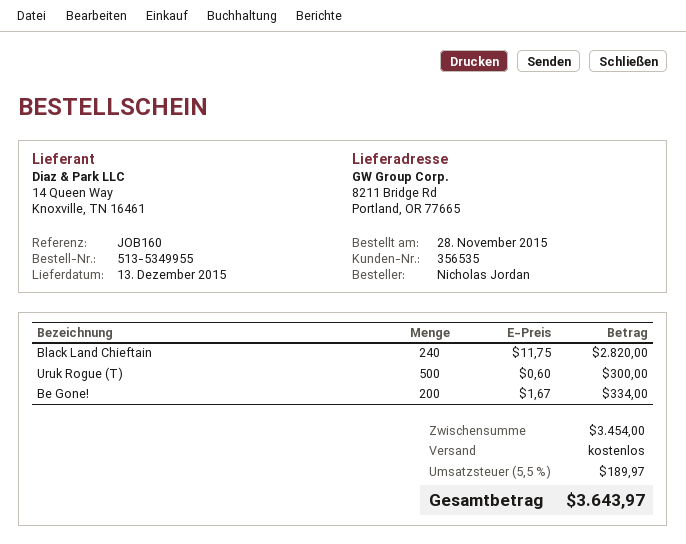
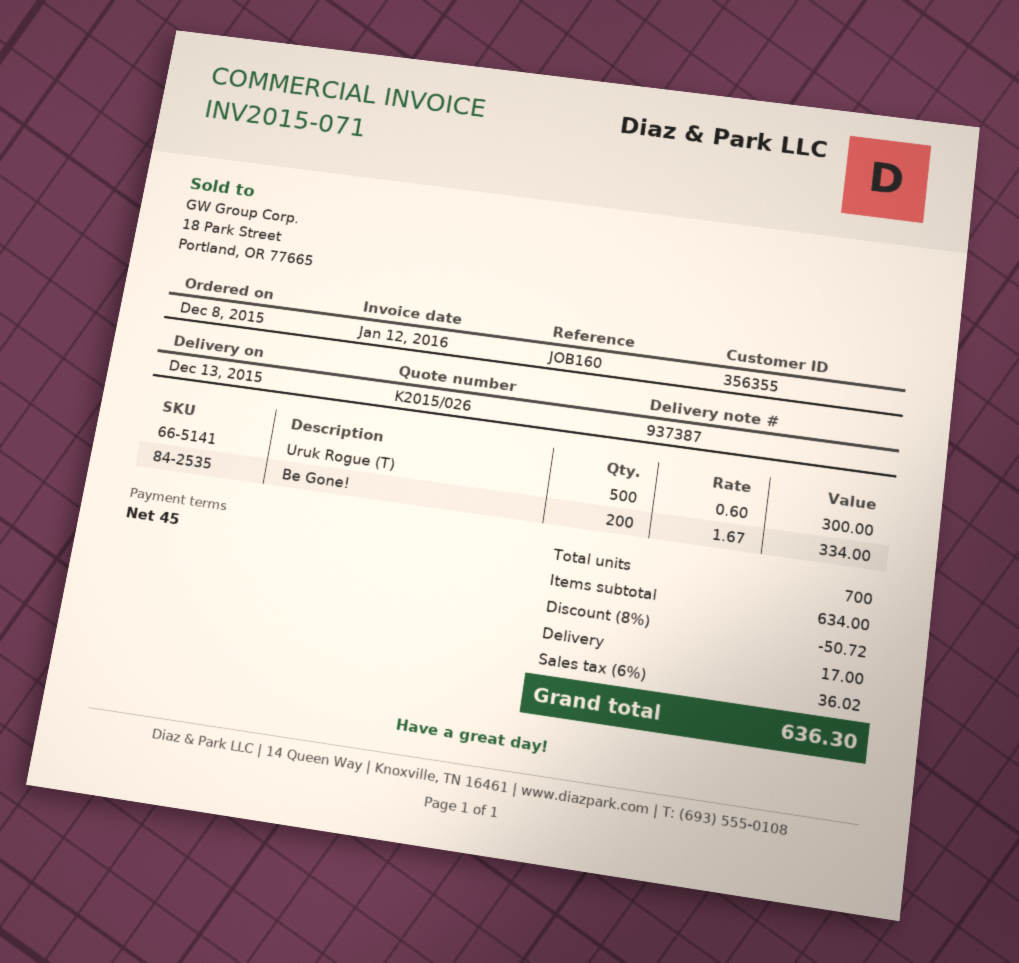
order date: 2015-11-28 -> 2015-12-08
customer number: 356535 -> 356355
Black Land Chieftain: 240 x 11.75 = 2820.00 -> none
subtotal: 3454.00 -> 634.00
discount: none -> 8% = 50.72
shipping: 0.00 -> 17.00
tax: 5.5% = 189.97 -> 6% = 36.02
total: 3643.97 -> 636.30

